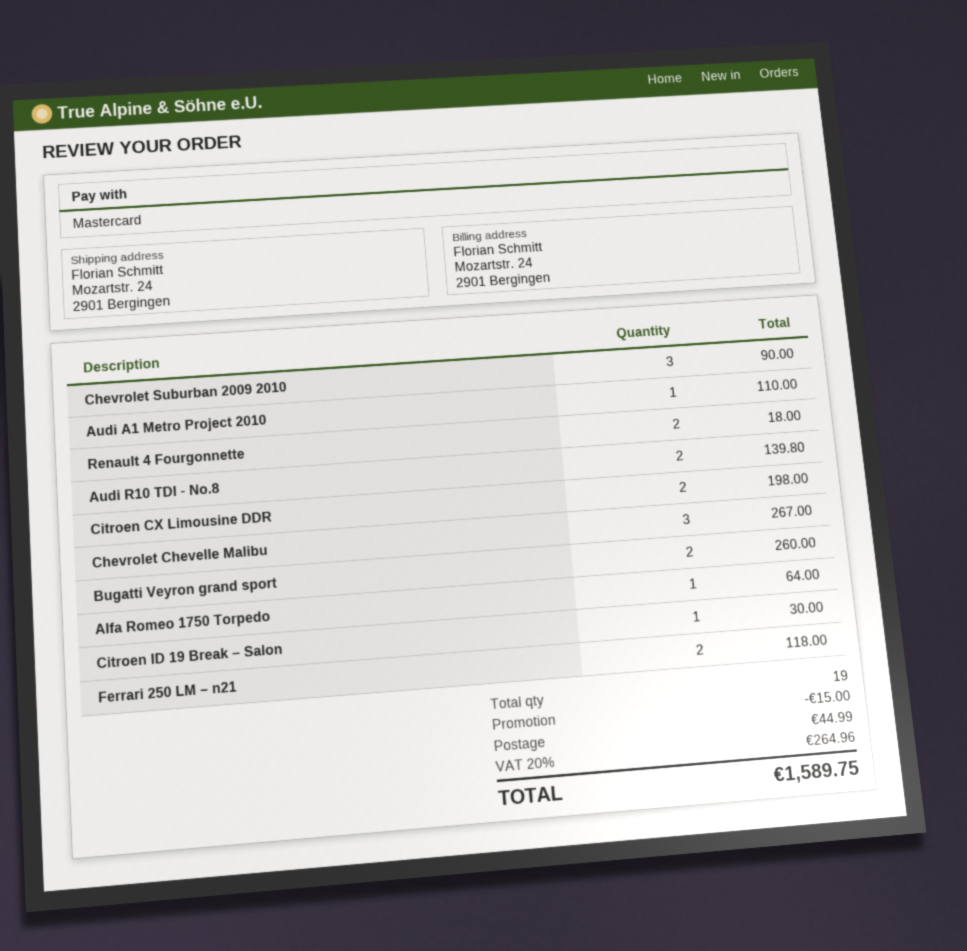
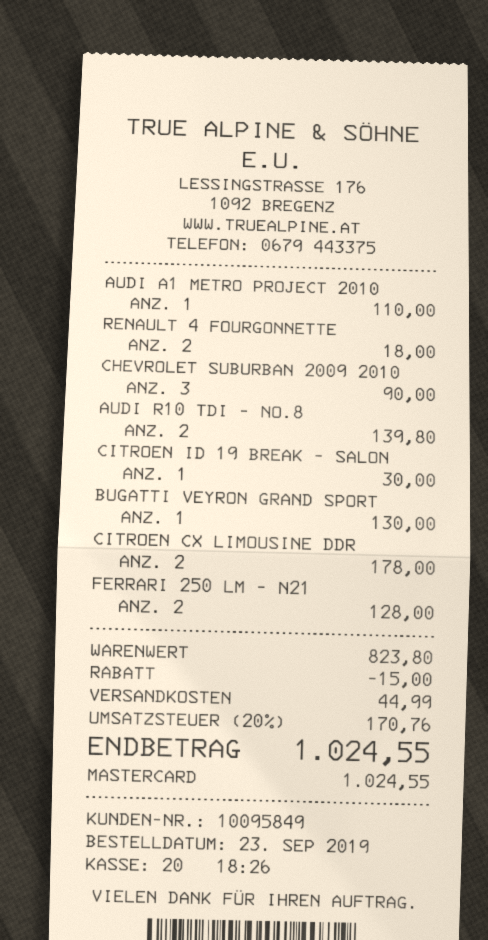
Citroen CX Limousine DDR: 2 for 198.00 -> 2 for 178.00
Chevrolet Chevelle Malibu: 3 for 267.00 -> none
Bugatti Veyron grand sport: 2 for 260.00 -> 1 for 130.00
Alfa Romeo 1750 Torpedo: 1 for 64.00 -> none
Ferrari 250 LM – n21: 2 for 118.00 -> 2 for 128.00
tax: 20% = 264.96 -> 20% = 170.76
total: 1589.75 -> 1024.55

